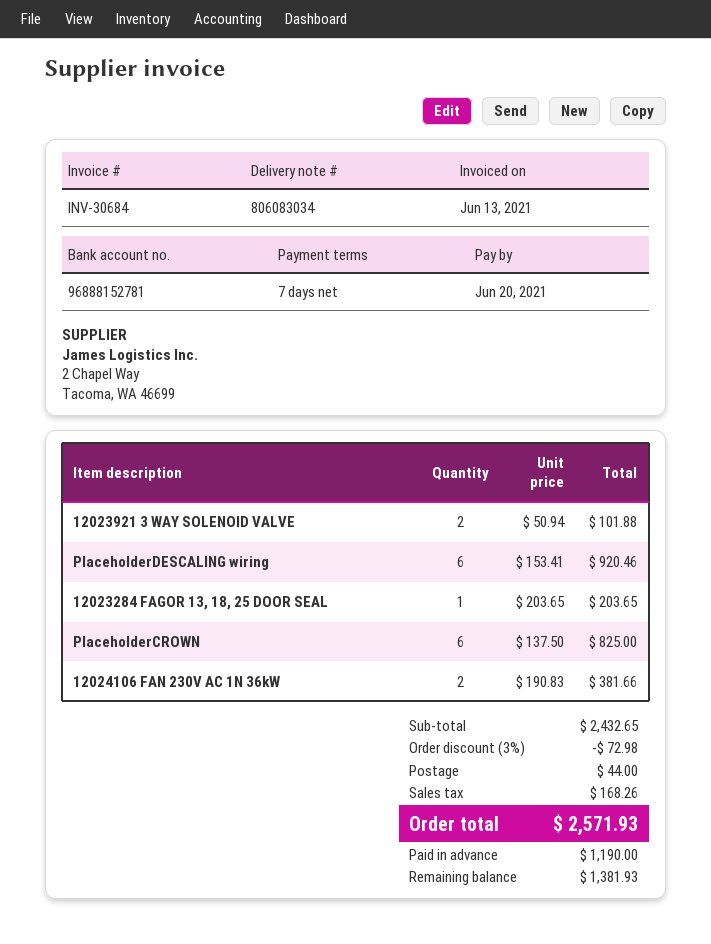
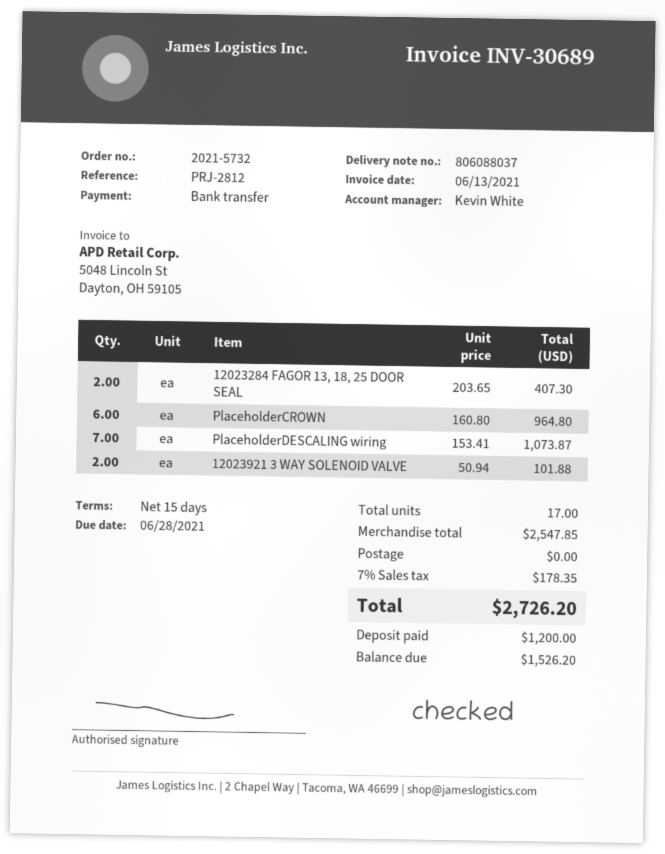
delivery note number: 806083034 -> 806088037
invoice number: INV-30684 -> INV-30689
payment terms: 7 days -> 15 days
due date: 2021-06-20 -> 2021-06-28
PlaceholderDESCALING wiring: 6 x 153.41 = 920.46 -> 7 x 153.41 = 1073.87
12023284 FAGOR 13, 18, 25 DOOR SEAL: 1 x 203.65 = 203.65 -> 2 x 203.65 = 407.30
PlaceholderCROWN: 6 x 137.50 = 825.00 -> 6 x 160.80 = 964.80
12024106 FAN 230V AC 1N 36kW: 2 x 190.83 = 381.66 -> none
subtotal: 2432.65 -> 2547.85
discount: 3% = 72.98 -> none
shipping: 44.00 -> 0.00
tax: 168.26 -> 178.35
total: 2571.93 -> 2726.20
deposit: 1190.00 -> 1200.00
balance: 1381.93 -> 1526.20

